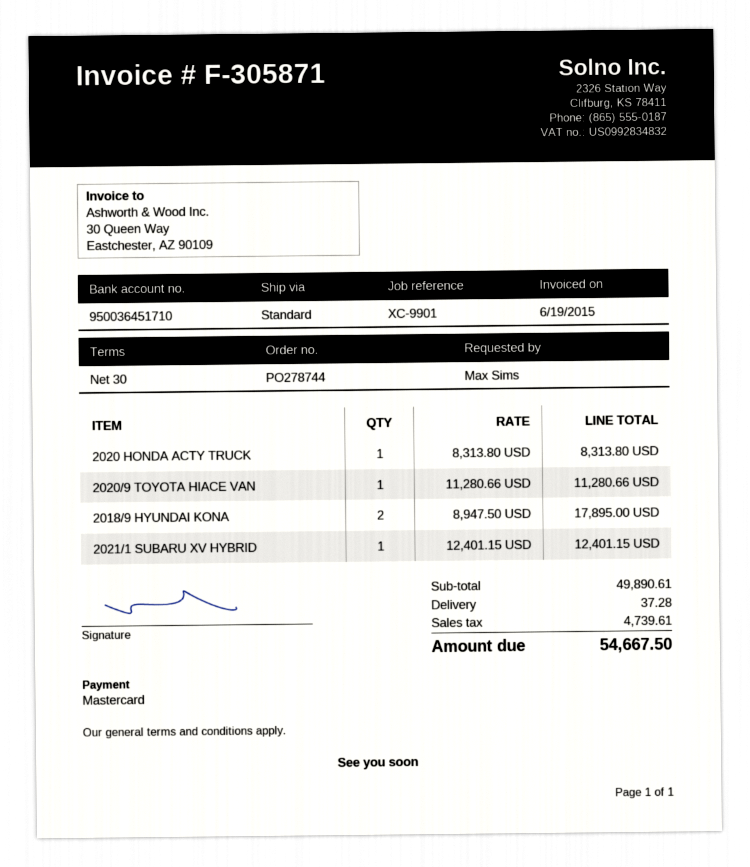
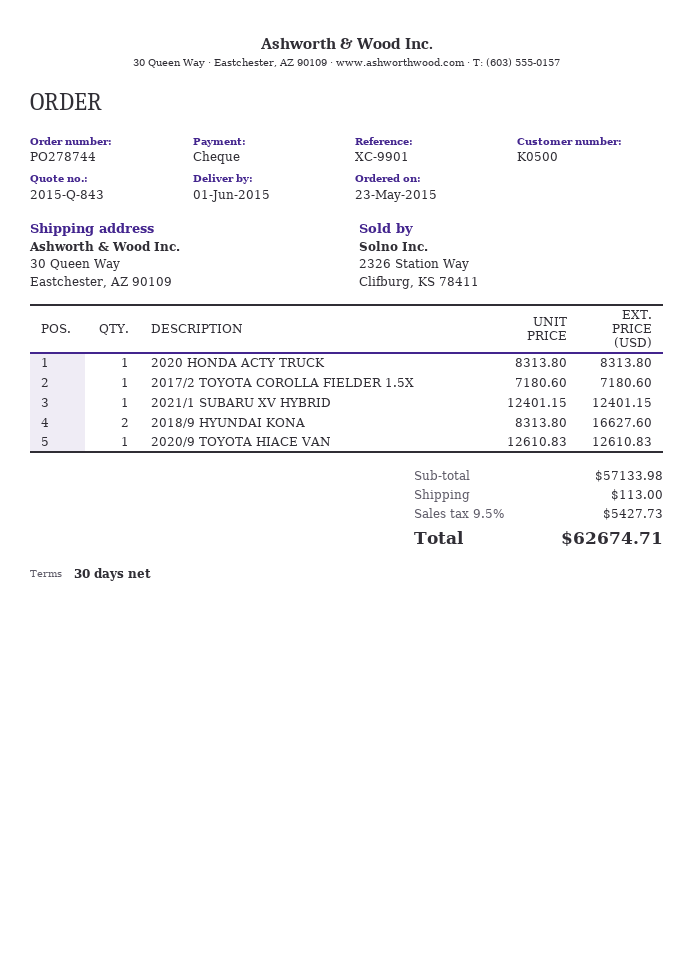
payment method: Mastercard -> cheque
2020/9 TOYOTA HIACE VAN: 1 x 11280.66 = 11280.66 -> 1 x 12610.83 = 12610.83
2018/9 HYUNDAI KONA: 2 x 8947.50 = 17895.00 -> 2 x 8313.80 = 16627.60
2017/2 TOYOTA COROLLA FIELDER 1.5X: none -> 1 x 7180.60 = 7180.60
subtotal: 49890.61 -> 57133.98
shipping: 37.28 -> 113.00
tax: 4739.61 -> 5427.73
total: 54667.50 -> 62674.71

